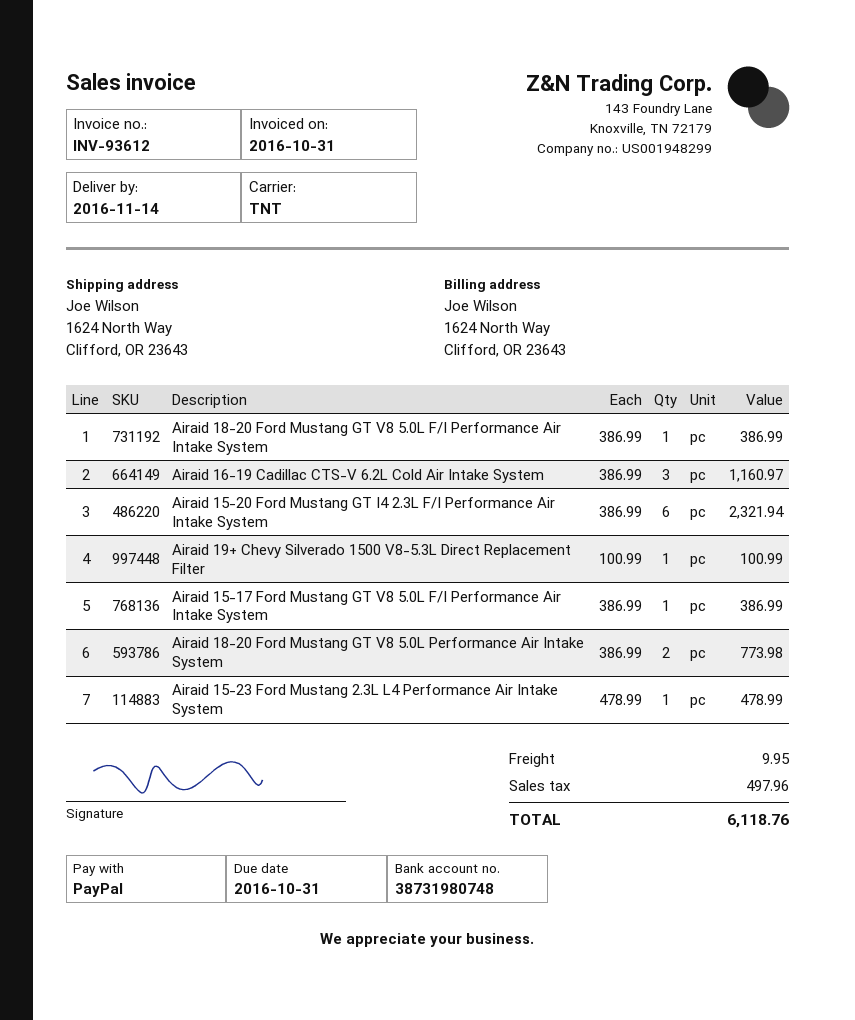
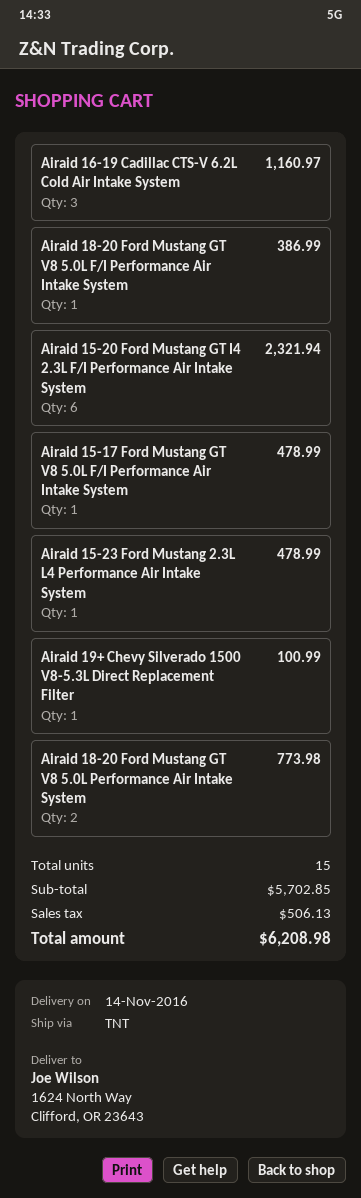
Airaid 15-17 Ford Mustang GT V8 5.0L F/I Performance Air Intake System: 1 for 386.99 -> 1 for 478.99
shipping: 9.95 -> none
tax: 497.96 -> 506.13
total: 6118.76 -> 6208.98

